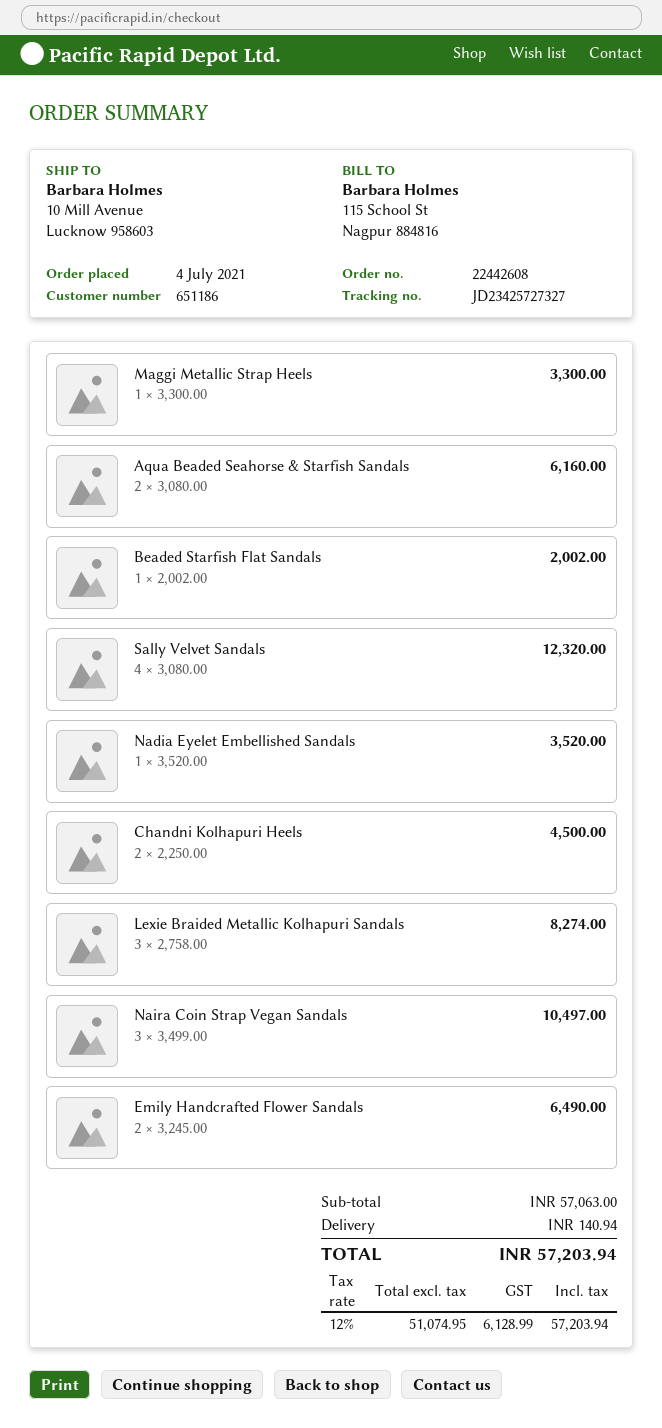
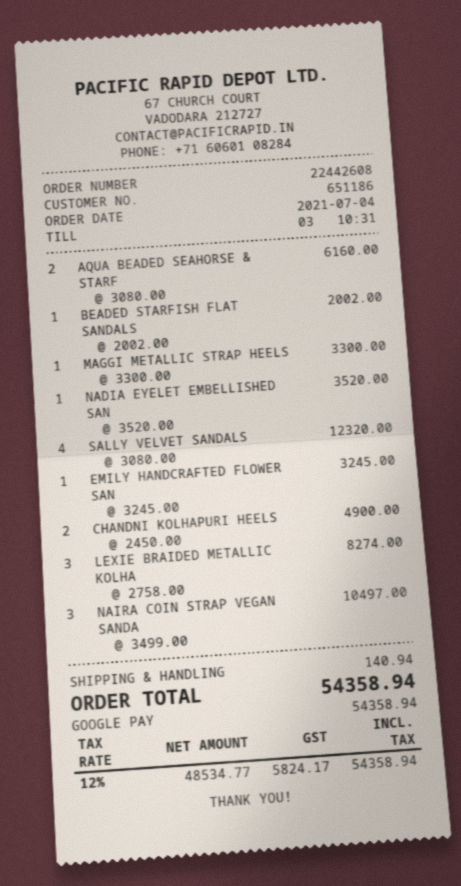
Chandni Kolhapuri Heels: 2 x 2250.00 = 4500.00 -> 2 x 2450.00 = 4900.00
Emily Handcrafted Flower Sandals: 2 x 3245.00 = 6490.00 -> 1 x 3245.00 = 3245.00
net: 51074.95 -> 48534.77
tax: 12% = 6128.99 -> 12% = 5824.17
total: 57203.94 -> 54358.94

